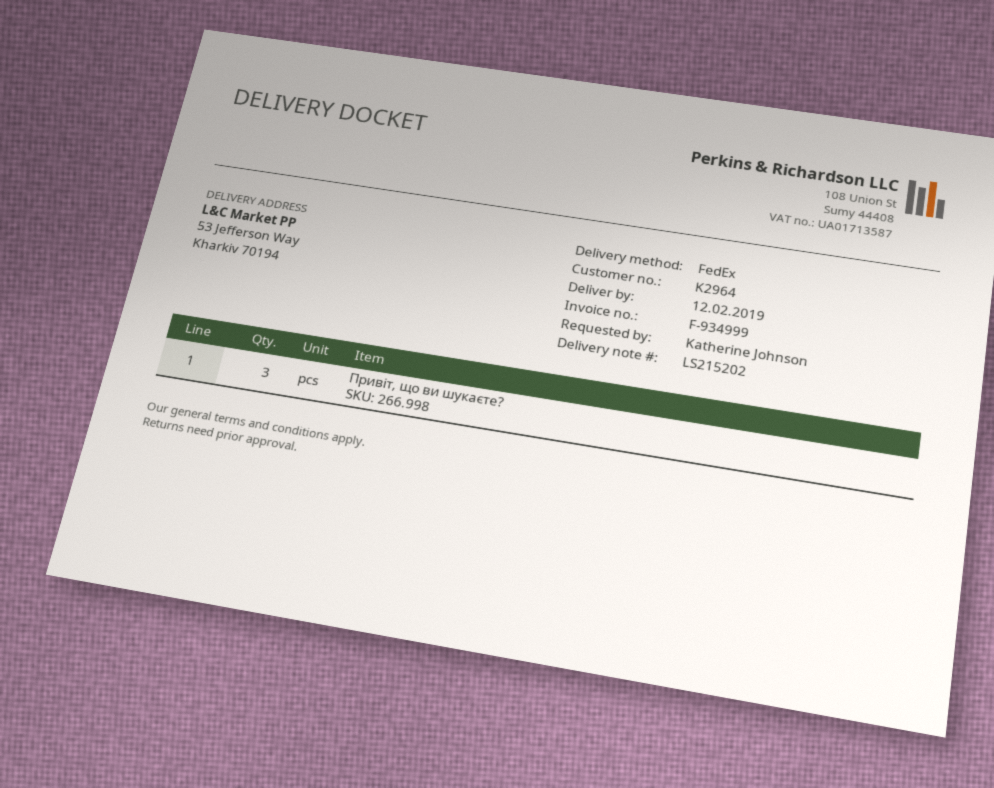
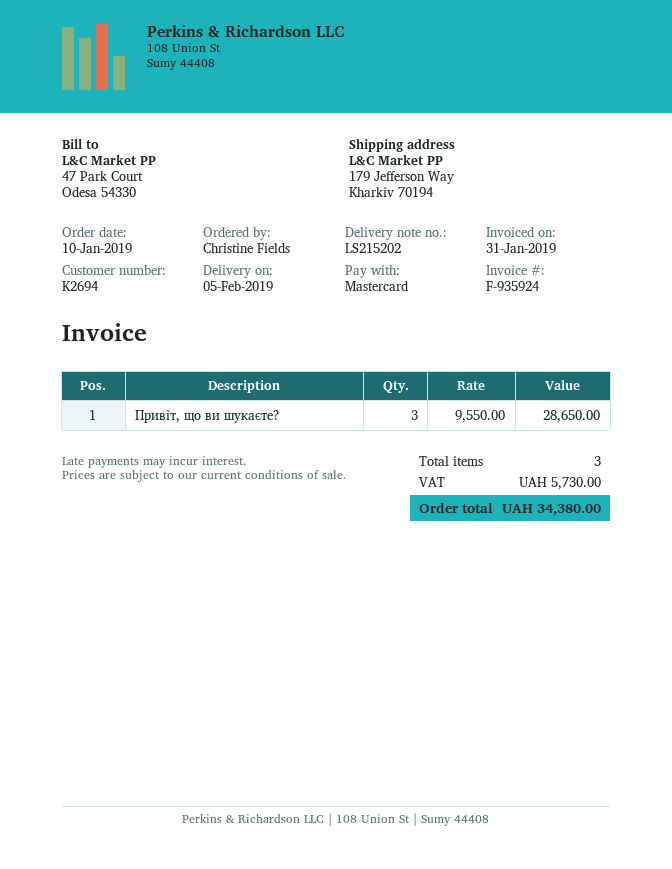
delivery date: 2019-02-12 -> 2019-02-05
invoice number: F-934999 -> F-935924
customer number: K2964 -> K2694
ordered by: Katherine Johnson -> Christine Fields
ship to: 53 Jefferson Way, Kharkiv 70194 -> 179 Jefferson Way, Kharkiv 70194

